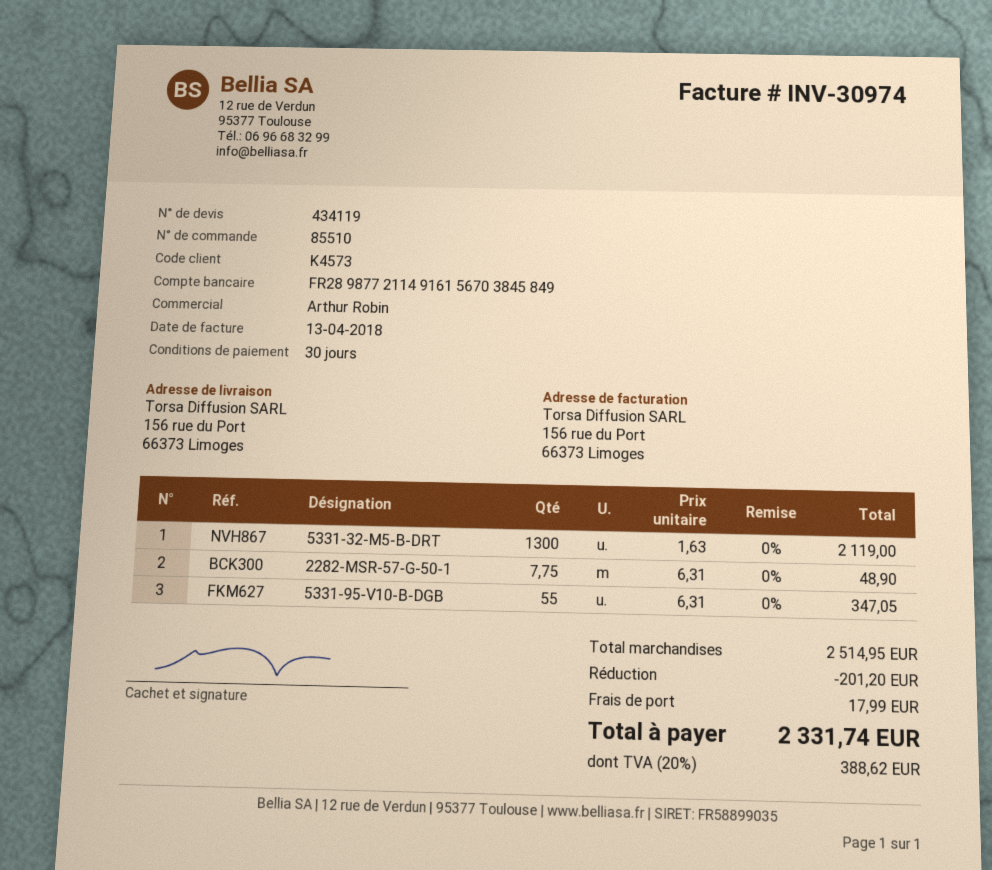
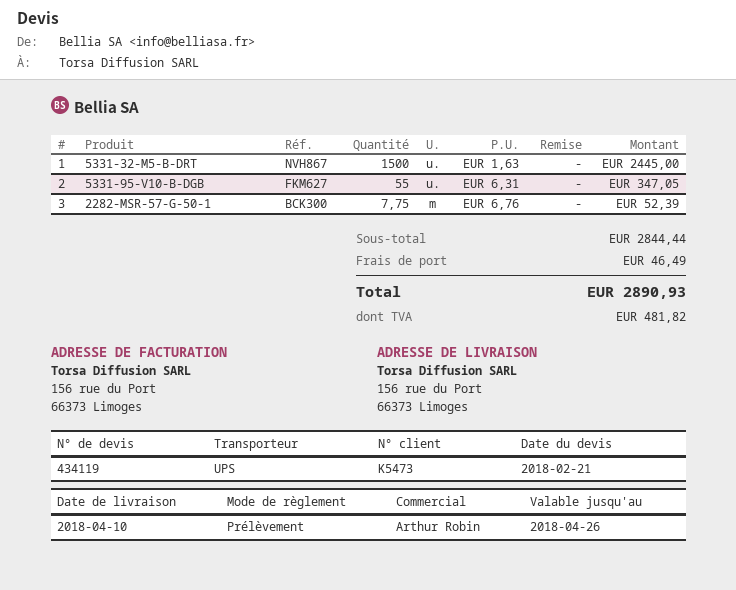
customer number: K4573 -> K5473
5331-32-M5-B-DRT: 1300 x 1.63 = 2119.00 -> 1500 x 1.63 = 2445.00
2282-MSR-57-G-50-1: 7.75 x 6.31 = 48.90 -> 7.75 x 6.76 = 52.39
subtotal: 2514.95 -> 2844.44
discount: 201.20 -> none
shipping: 17.99 -> 46.49
tax: 388.62 -> 481.82
total: 2331.74 -> 2890.93

